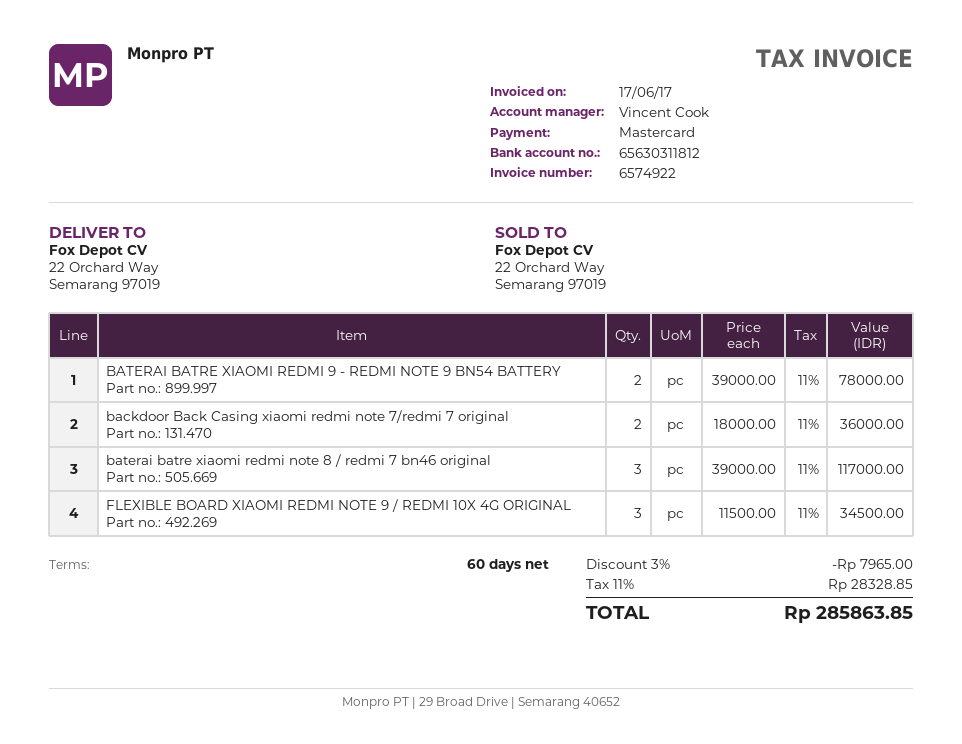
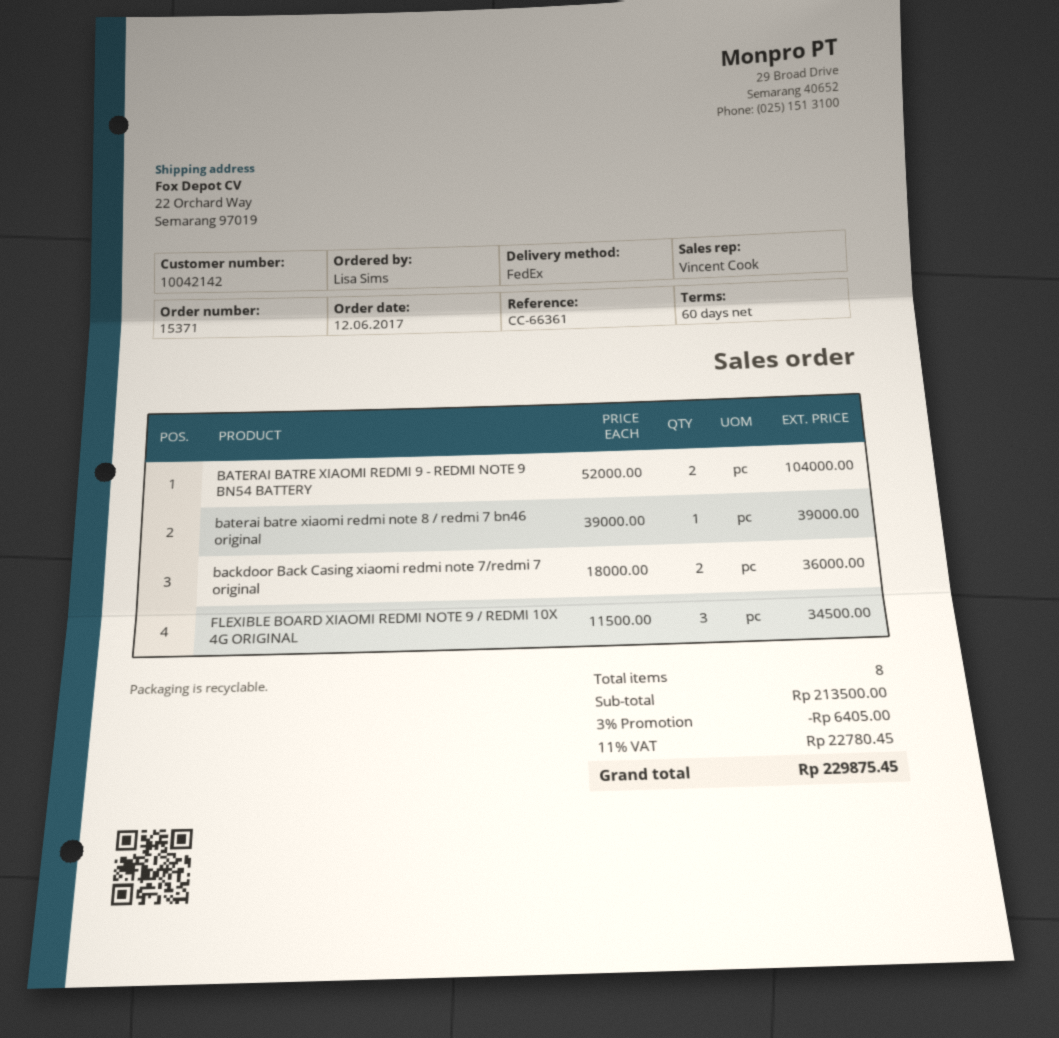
BATERAI BATRE XIAOMI REDMI 9 - REDMI NOTE 9 BN54 BATTERY: 2 x 39000.00 = 78000.00 -> 2 x 52000.00 = 104000.00
baterai batre xiaomi redmi note 8 / redmi 7 bn46 original: 3 x 39000.00 = 117000.00 -> 1 x 39000.00 = 39000.00
discount: 3% = 7965.00 -> 3% = 6405.00
tax: 11% = 28328.85 -> 11% = 22780.45
total: 285863.85 -> 229875.45

